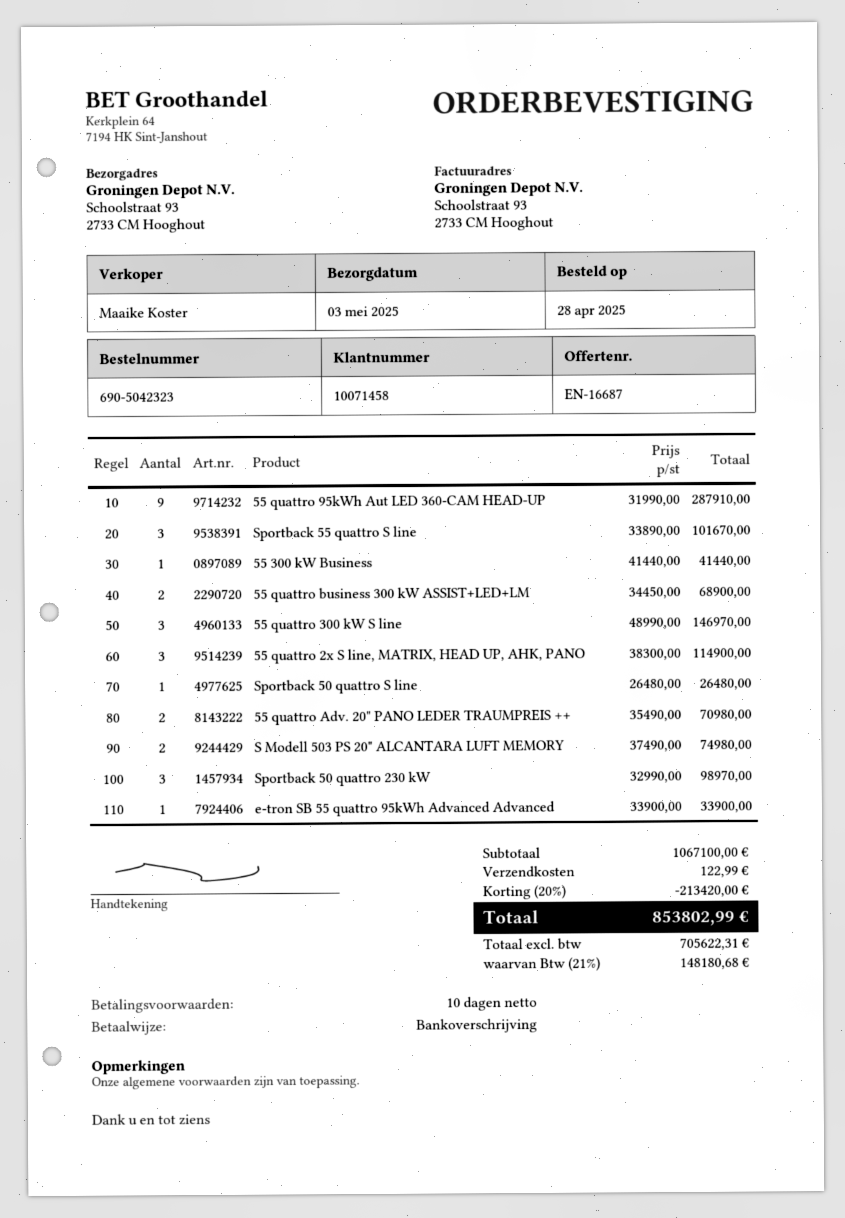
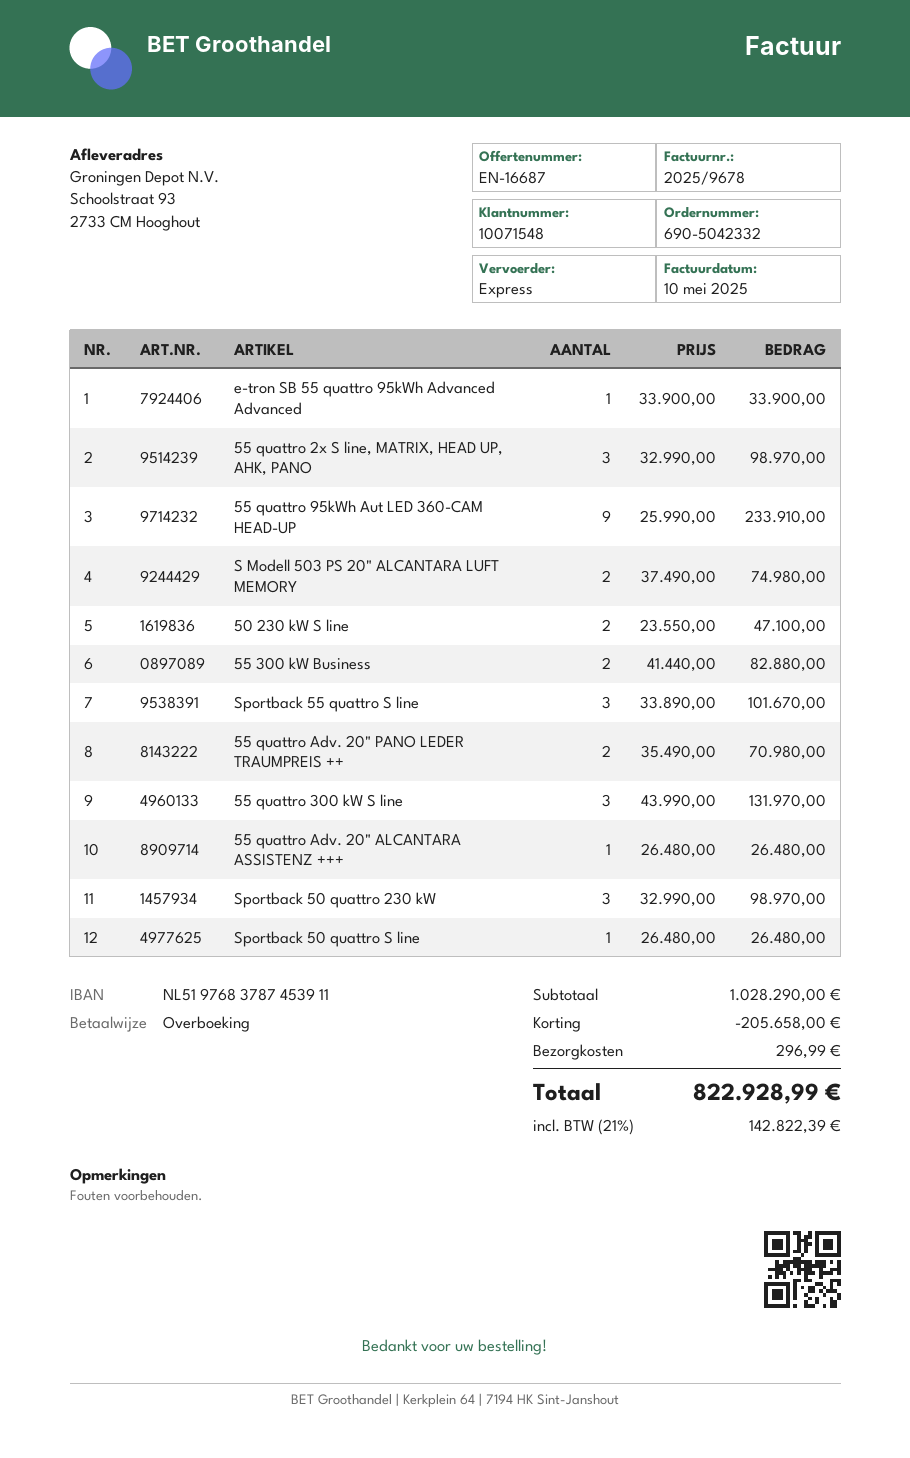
order number: 690-5042323 -> 690-5042332
customer number: 10071458 -> 10071548
55 quattro 95kWh Aut LED 360-CAM HEAD-UP: 9 x 31990.00 = 287910.00 -> 9 x 25990.00 = 233910.00
55 300 kW Business: 1 x 41440.00 = 41440.00 -> 2 x 41440.00 = 82880.00
55 quattro business 300 kW ASSIST+LED+LM: 2 x 34450.00 = 68900.00 -> none
55 quattro 300 kW S line: 3 x 48990.00 = 146970.00 -> 3 x 43990.00 = 131970.00
55 quattro 2x S line, MATRIX, HEAD UP, AHK, PANO: 3 x 38300.00 = 114900.00 -> 3 x 32990.00 = 98970.00
50 230 kW S line: none -> 2 x 23550.00 = 47100.00
55 quattro Adv. 20" ALCANTARA ASSISTENZ +++: none -> 1 x 26480.00 = 26480.00
subtotal: 1067100.00 -> 1028290.00
discount: 213420.00 -> 205658.00
shipping: 122.99 -> 296.99
tax: 21% = 148180.68 -> 21% = 142822.39
total: 853802.99 -> 822928.99

